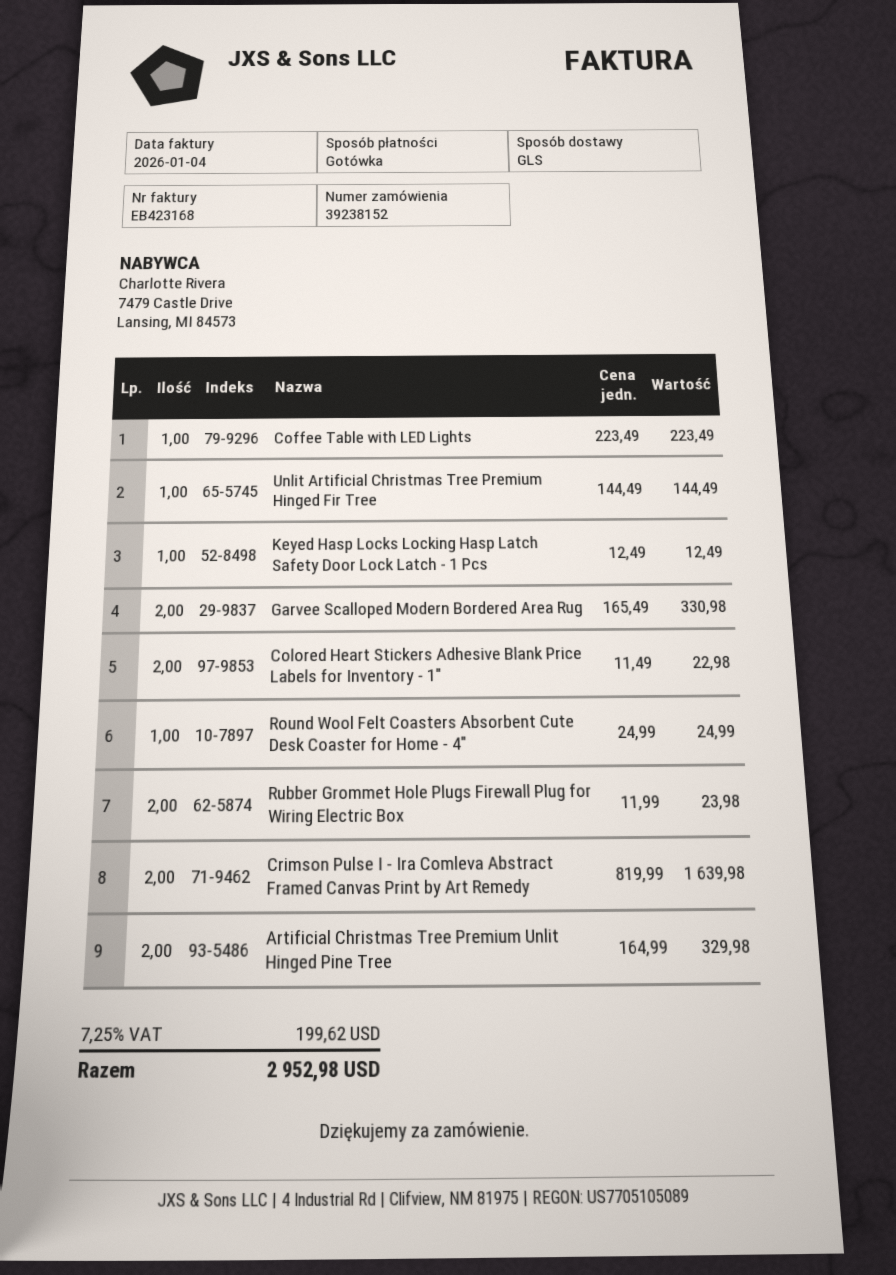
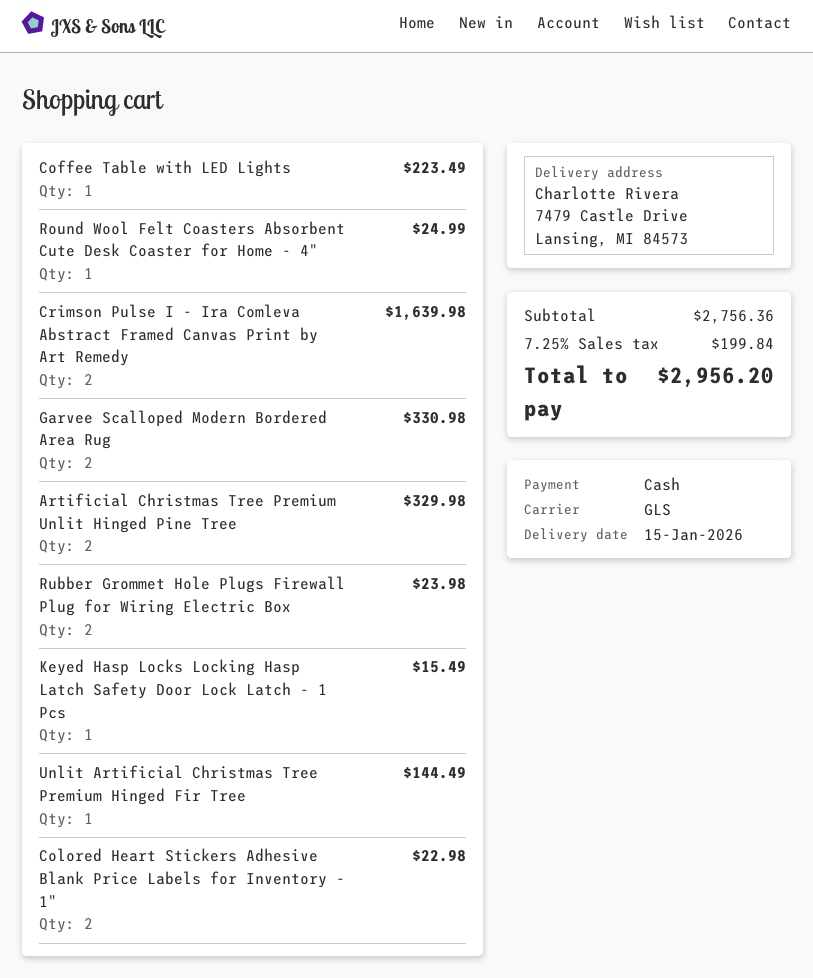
Keyed Hasp Locks Locking Hasp Latch Safety Door Lock Latch - 1 Pcs: 1 for 12.49 -> 1 for 15.49
tax: 7.25% = 199.62 -> 7.25% = 199.84
total: 2952.98 -> 2956.20

